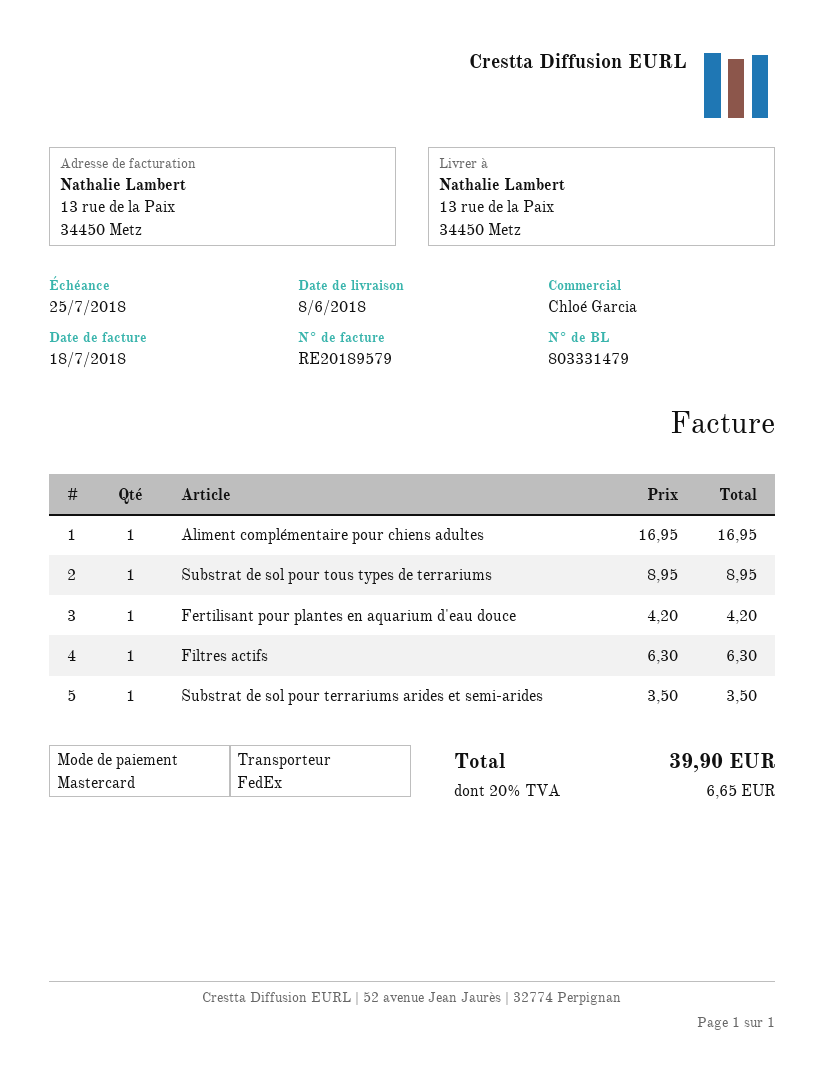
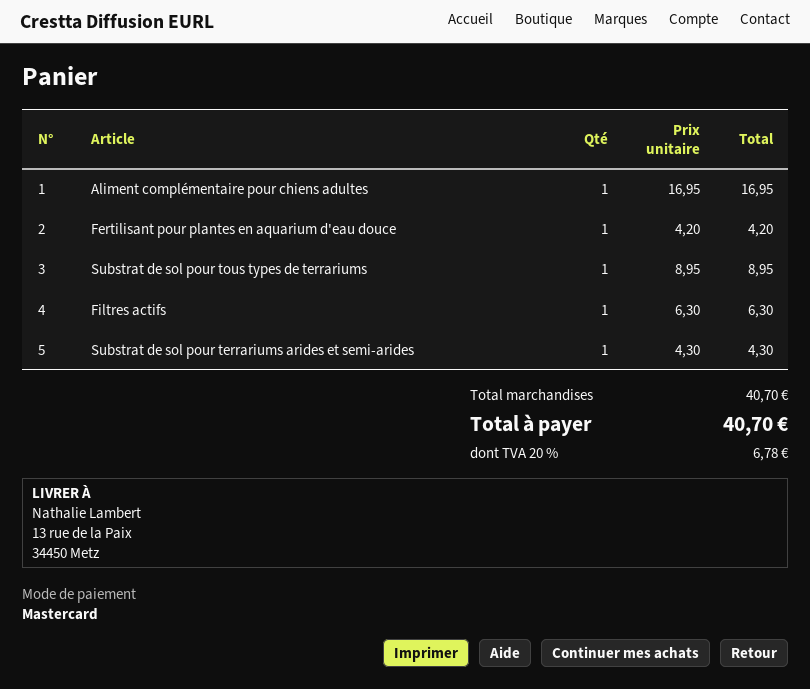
Substrat de sol pour terrariums arides et semi-arides: 1 x 3.50 = 3.50 -> 1 x 4.30 = 4.30
tax: 20% = 6.65 -> 20% = 6.78
total: 39.90 -> 40.70

